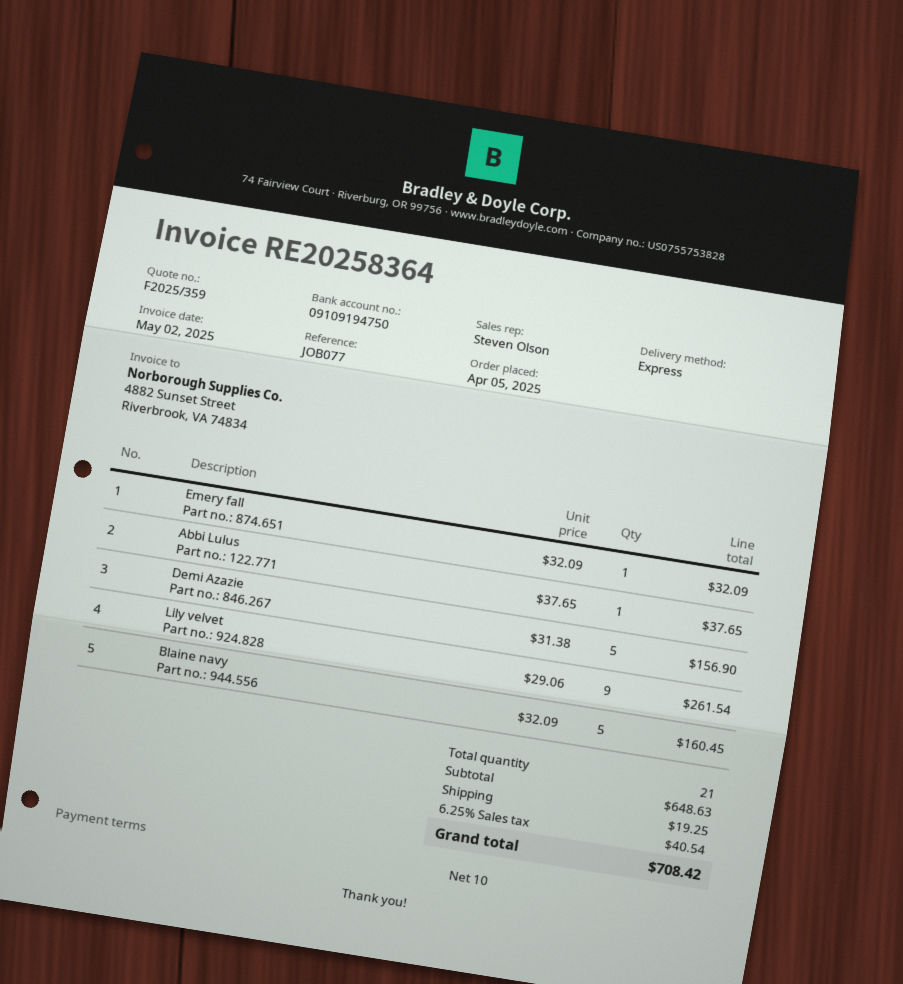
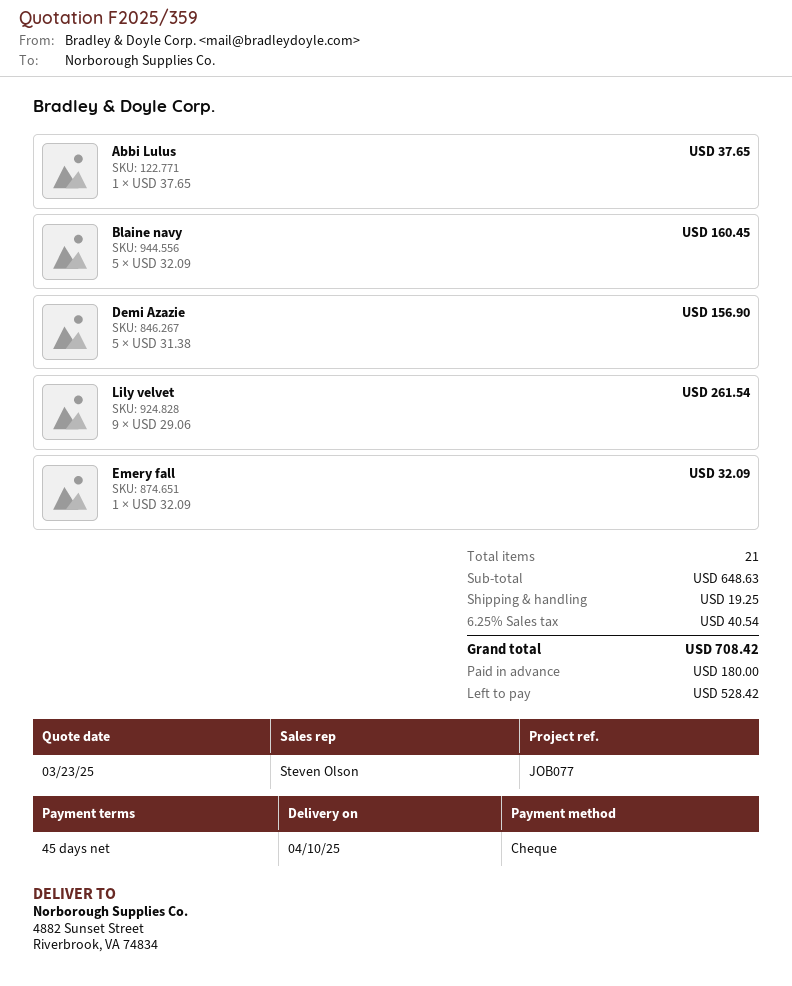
payment terms: 10 days -> 45 days

